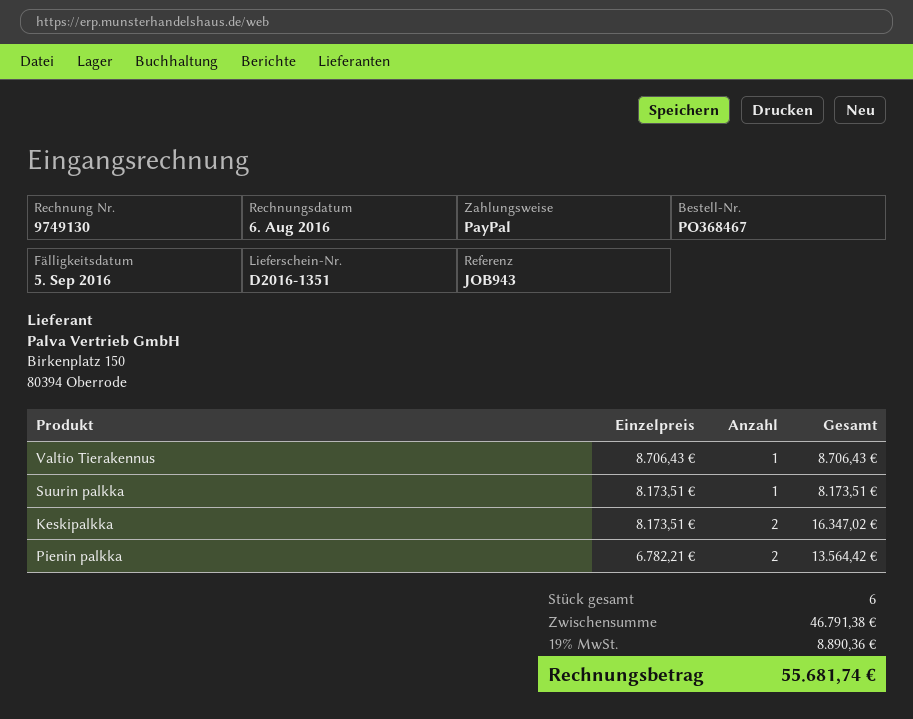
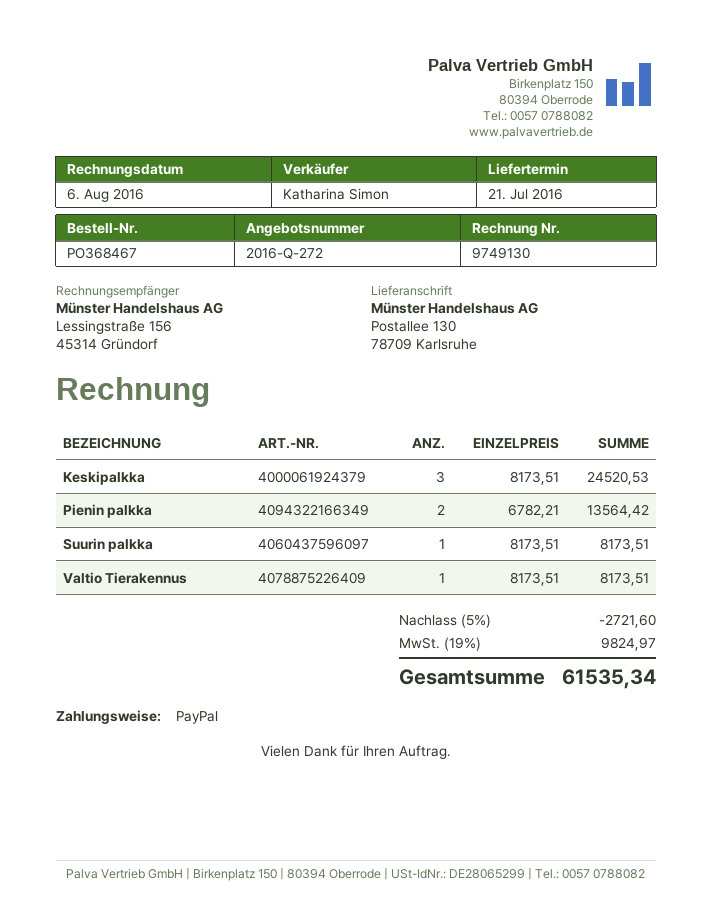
Valtio Tierakennus: 1 x 8706.43 = 8706.43 -> 1 x 8173.51 = 8173.51
Keskipalkka: 2 x 8173.51 = 16347.02 -> 3 x 8173.51 = 24520.53
discount: none -> 5% = 2721.60
tax: 19% = 8890.36 -> 19% = 9824.97
total: 55681.74 -> 61535.34

